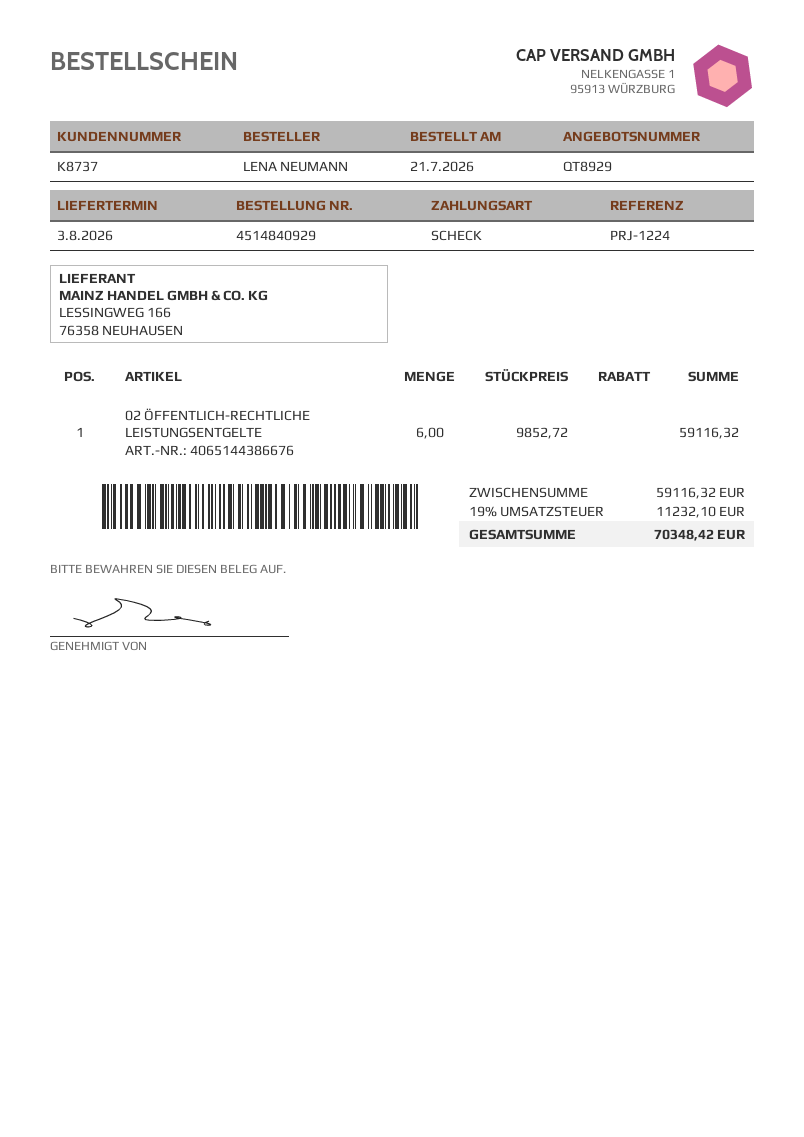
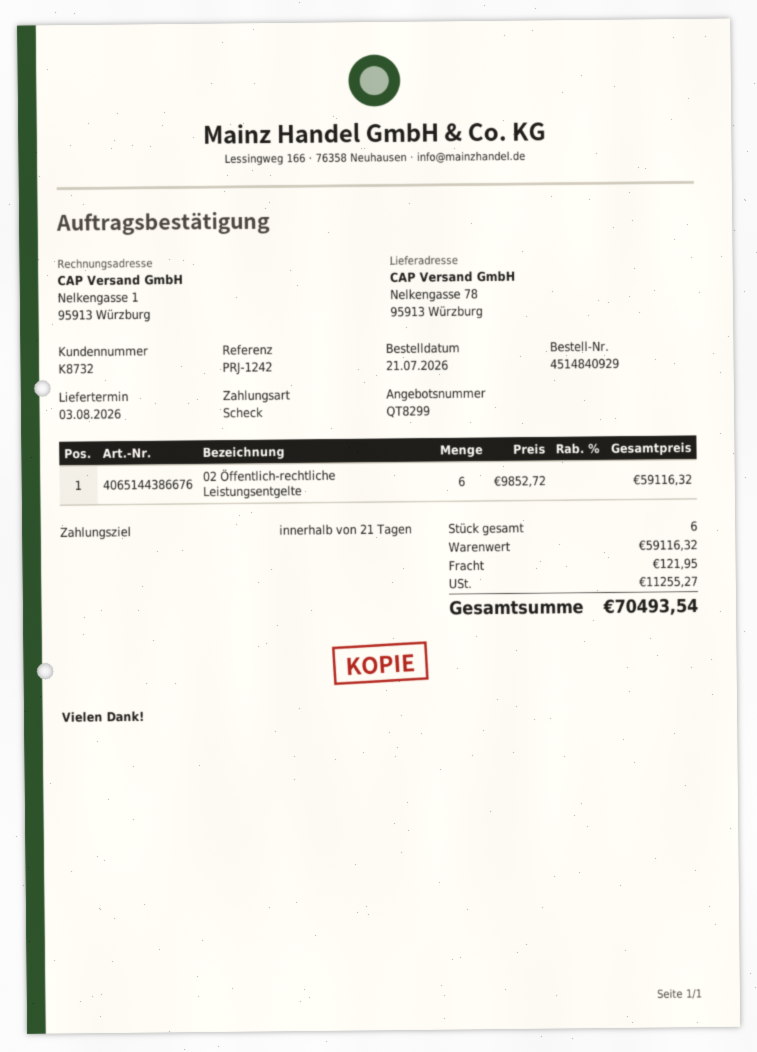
quote number: QT8929 -> QT8299
customer number: K8737 -> K8732
reference: PRJ-1224 -> PRJ-1242
shipping: none -> 121.95
tax: 11232.10 -> 11255.27
total: 70348.42 -> 70493.54

